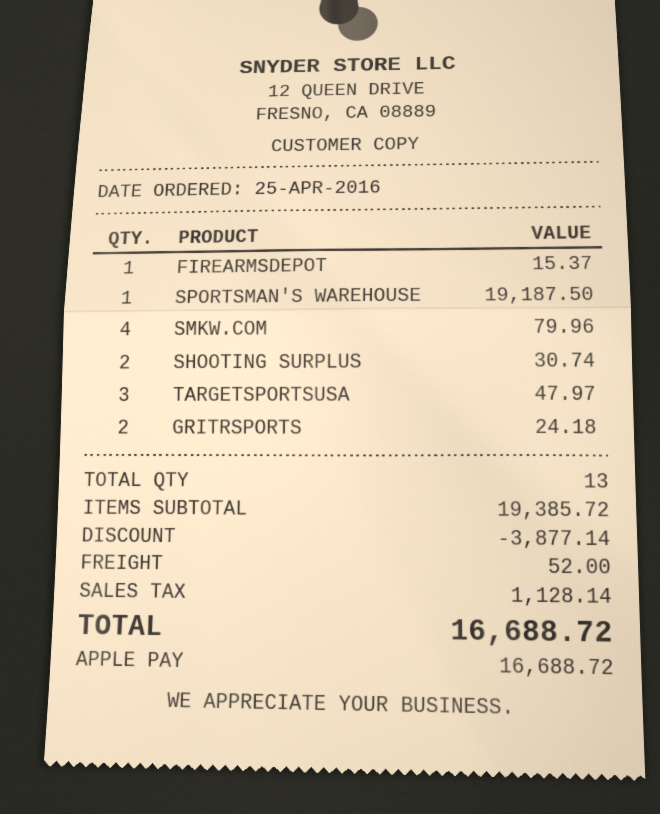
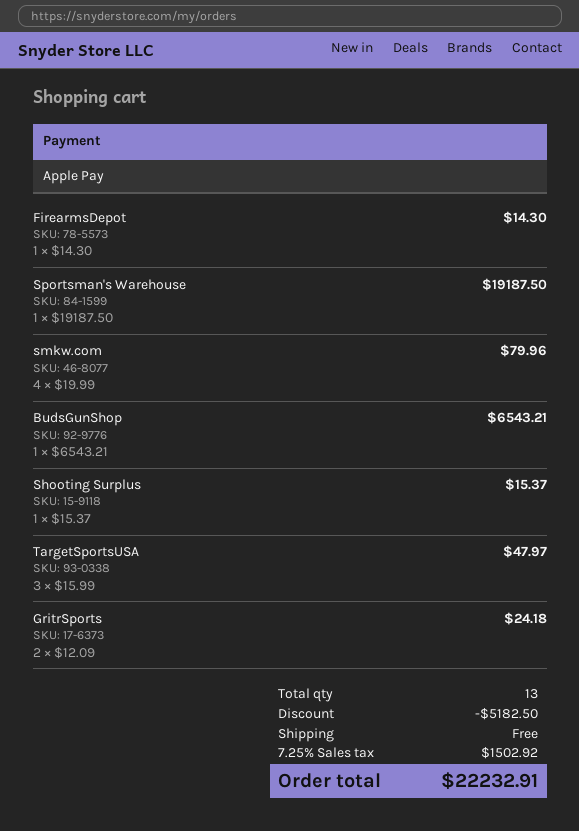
FIREARMSDEPOT: 1 for 15.37 -> 1 for 14.30
SHOOTING SURPLUS: 2 for 30.74 -> 1 for 15.37
BudsGunShop: none -> 1 for 6543.21
discount: 3877.14 -> 5182.50
shipping: 52.00 -> 0.00
tax: 1128.14 -> 1502.92
total: 16688.72 -> 22232.91

